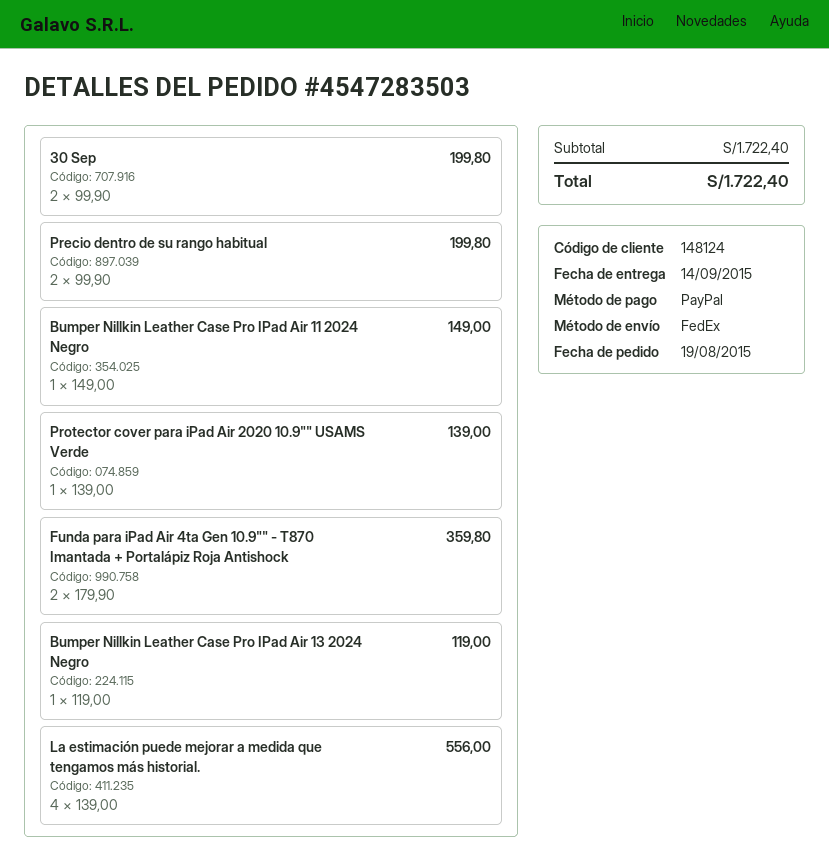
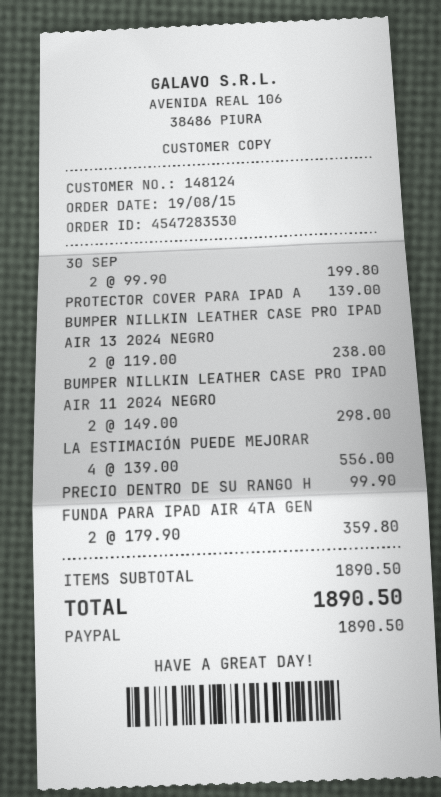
order number: 4547283503 -> 4547283530
Precio dentro de su rango habitual: 2 x 99.90 = 199.80 -> 1 x 99.90 = 99.90
Bumper Nillkin Leather Case Pro IPad Air 11 2024 Negro: 1 x 149.00 = 149.00 -> 2 x 149.00 = 298.00
Bumper Nillkin Leather Case Pro IPad Air 13 2024 Negro: 1 x 119.00 = 119.00 -> 2 x 119.00 = 238.00
subtotal: 1722.40 -> 1890.50
total: 1722.40 -> 1890.50

